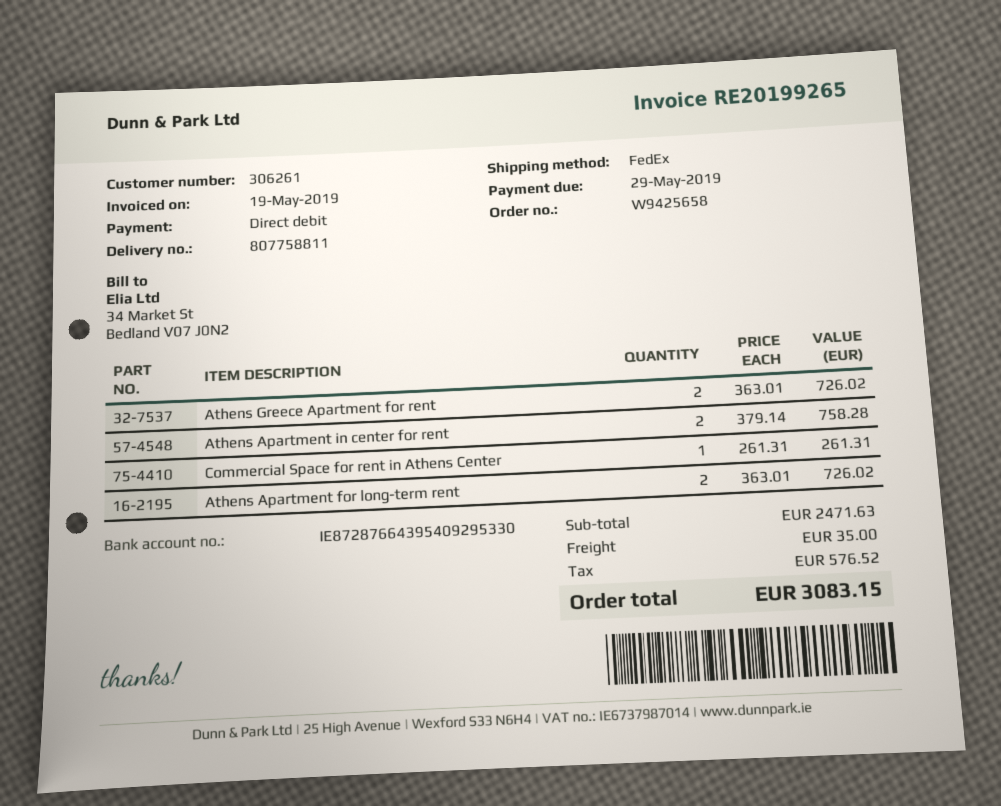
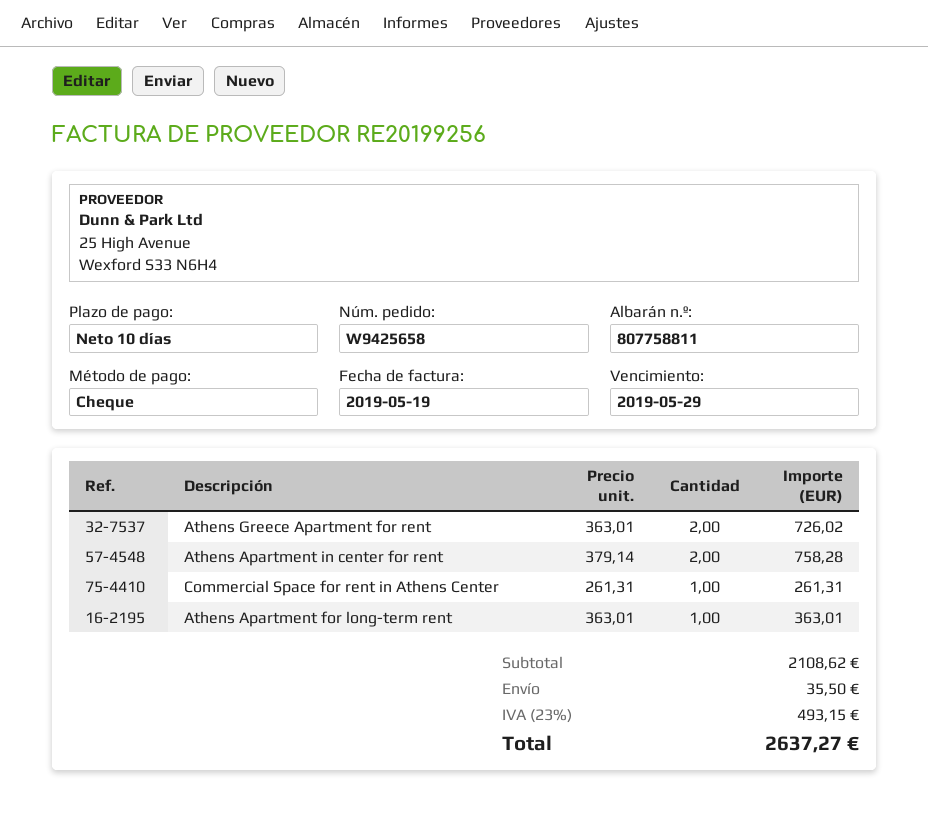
invoice number: RE20199265 -> RE20199256
payment method: direct debit -> cheque
Athens Apartment for long-term rent: 2 x 363.01 = 726.02 -> 1 x 363.01 = 363.01
subtotal: 2471.63 -> 2108.62
shipping: 35.00 -> 35.50
tax: 576.52 -> 493.15
total: 3083.15 -> 2637.27

